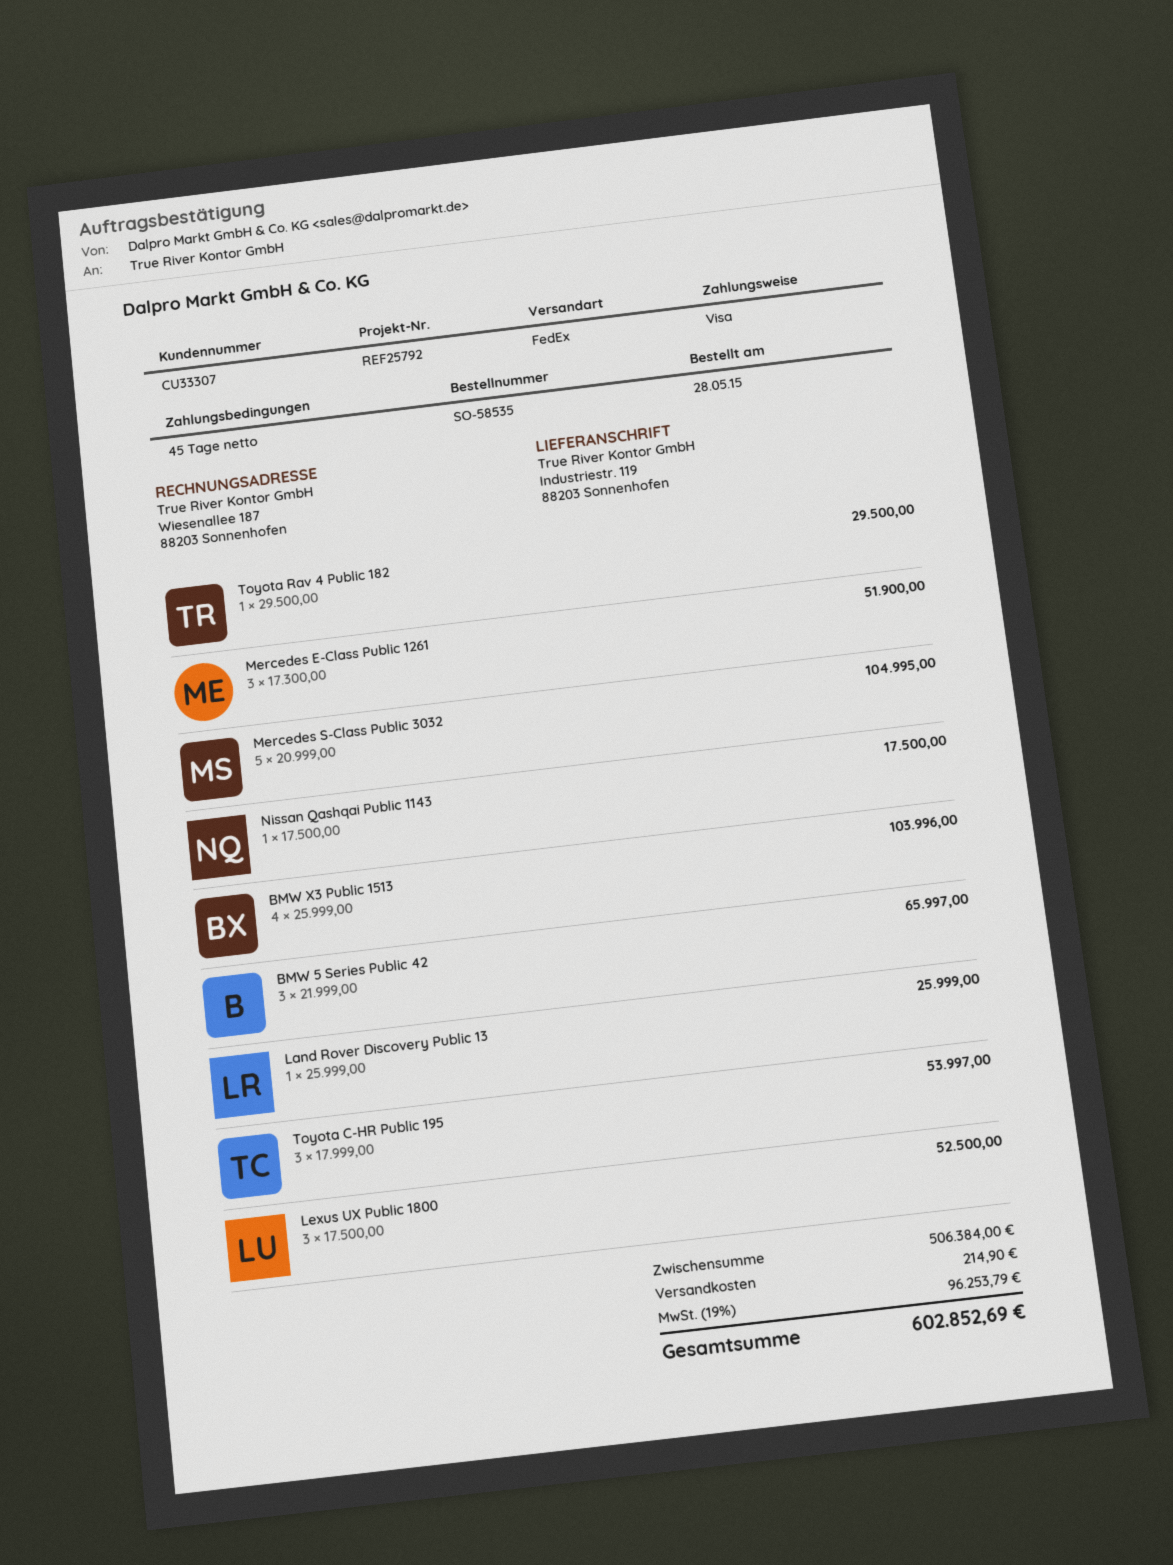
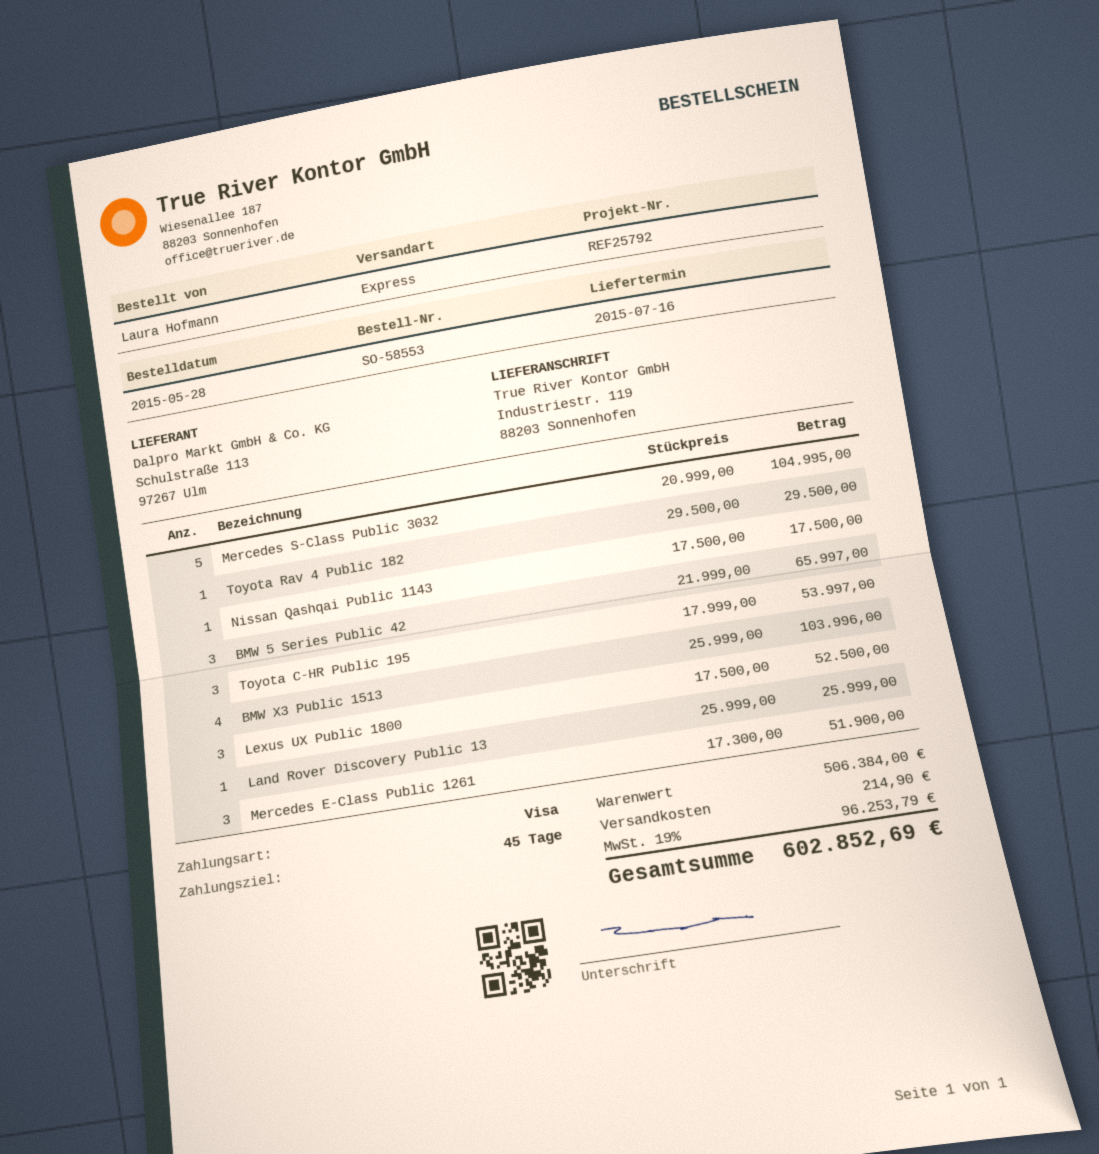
order number: SO-58535 -> SO-58553
shipping method: FedEx -> express

